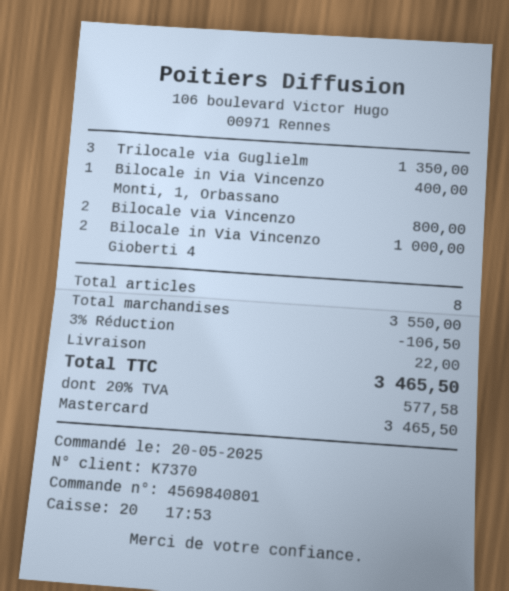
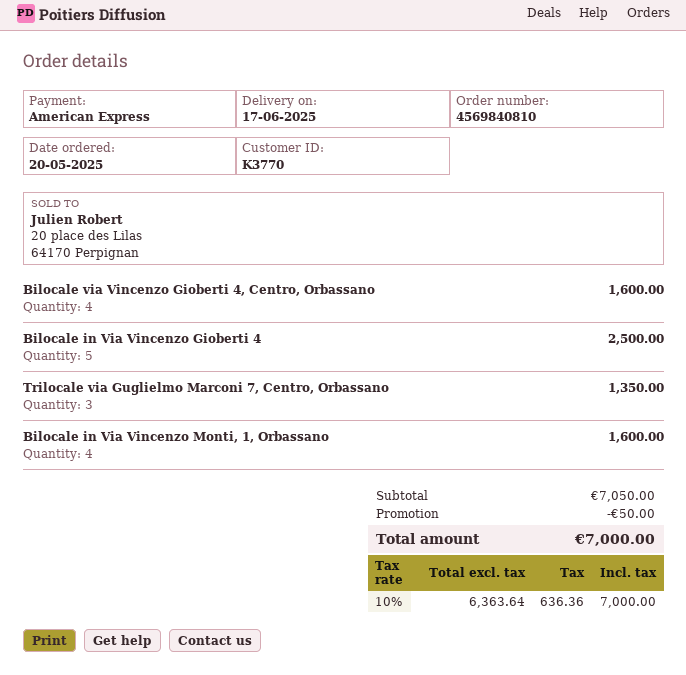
order number: 4569840801 -> 4569840810
customer number: K7370 -> K3770
payment method: Mastercard -> American Express
Bilocale in Via Vincenzo Monti, 1, Orbassano: 1 for 400.00 -> 4 for 1600.00
Bilocale via Vincenzo: 2 for 800.00 -> 4 for 1600.00
Bilocale in Via Vincenzo Gioberti 4: 2 for 1000.00 -> 5 for 2500.00
subtotal: 3550.00 -> 7050.00
discount: 106.50 -> 50.00
shipping: 22.00 -> none
tax: 20% = 577.58 -> 10% = 636.36
total: 3465.50 -> 7000.00

